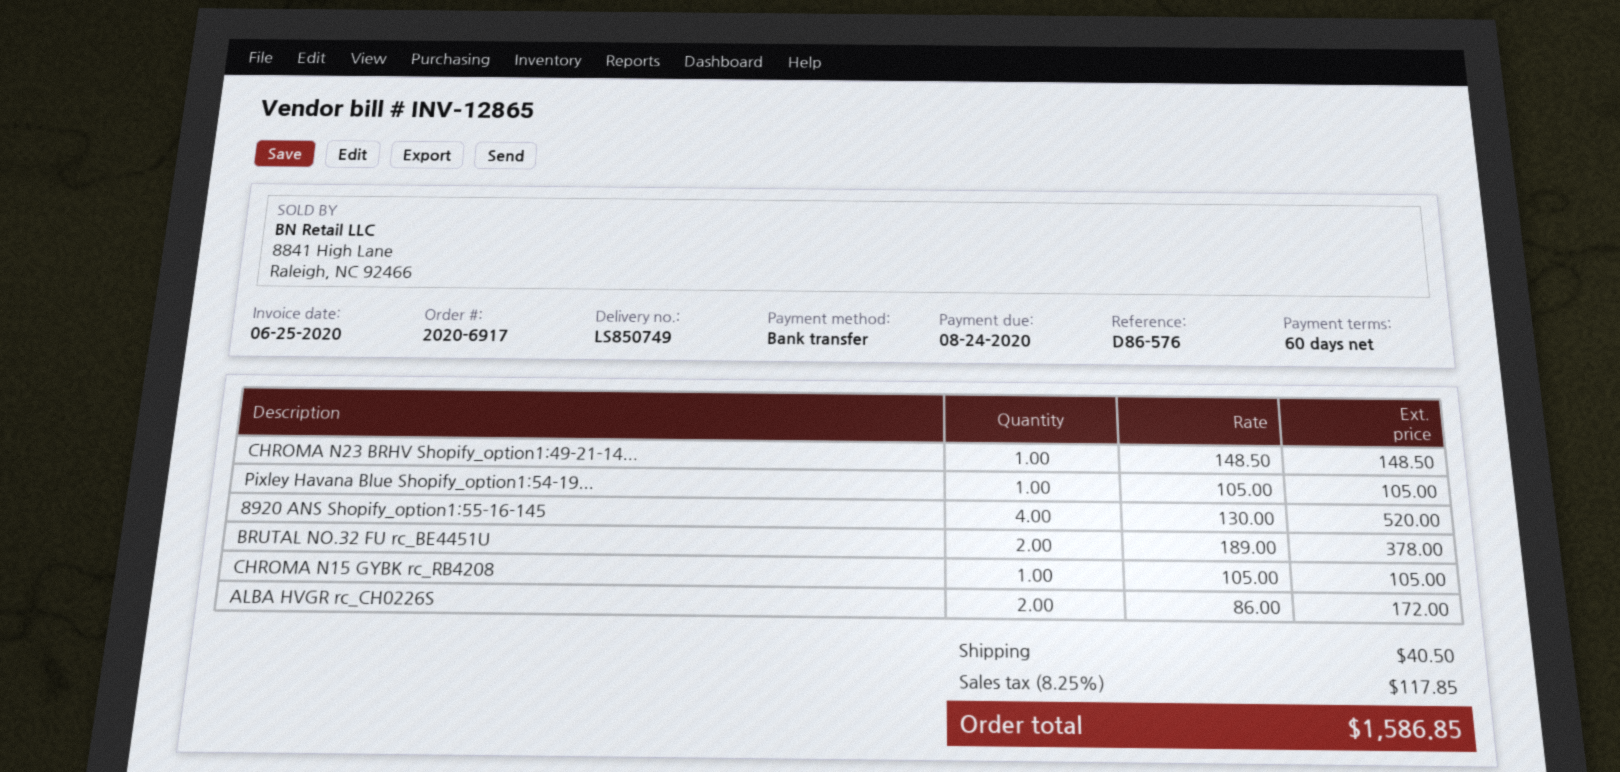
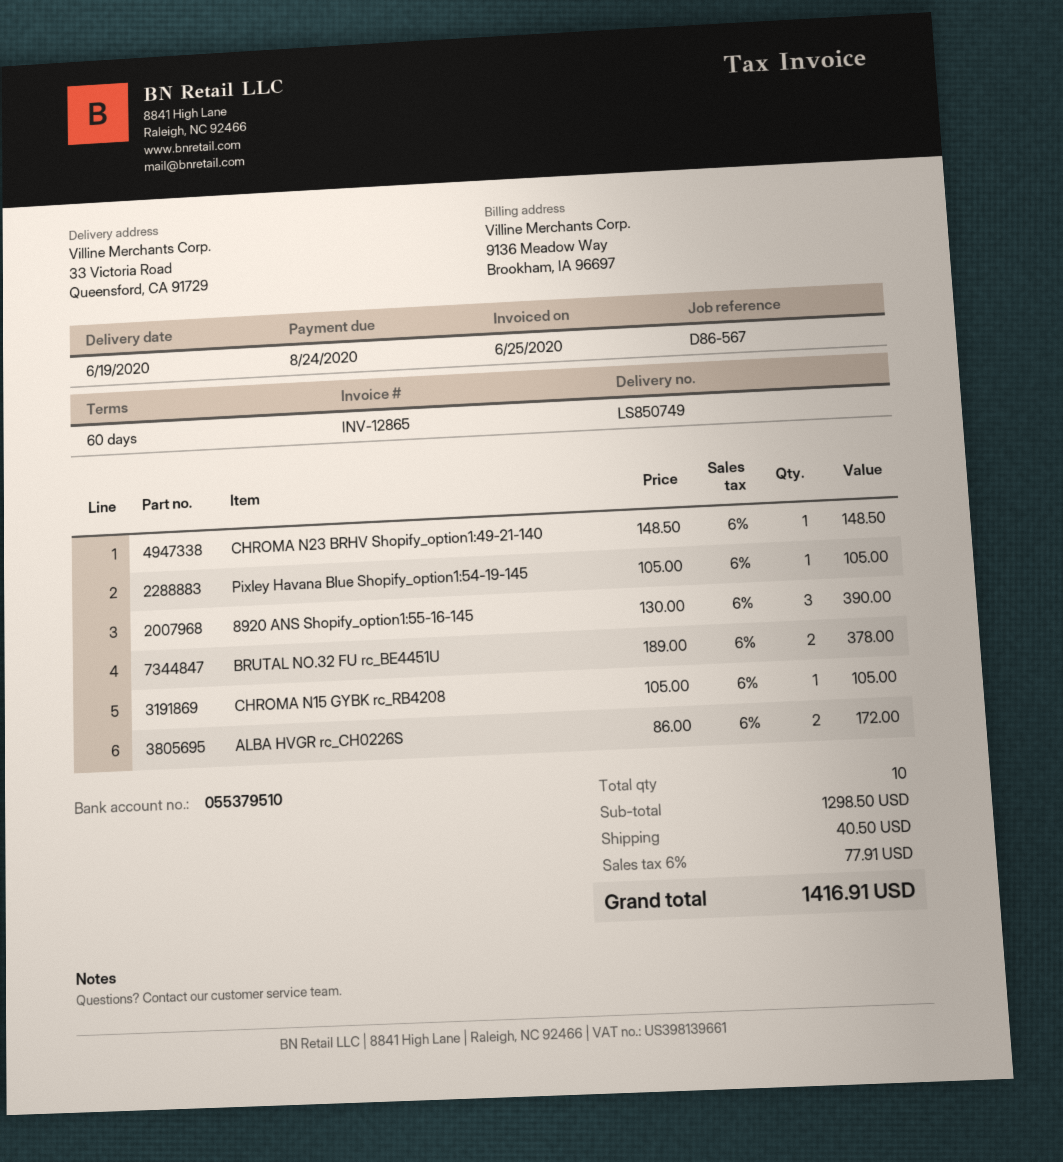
reference: D86-576 -> D86-567
8920 ANS Shopify_option1:55-16-145: 4 x 130.00 = 520.00 -> 3 x 130.00 = 390.00
tax: 8.25% = 117.85 -> 6% = 77.91
total: 1586.85 -> 1416.91

